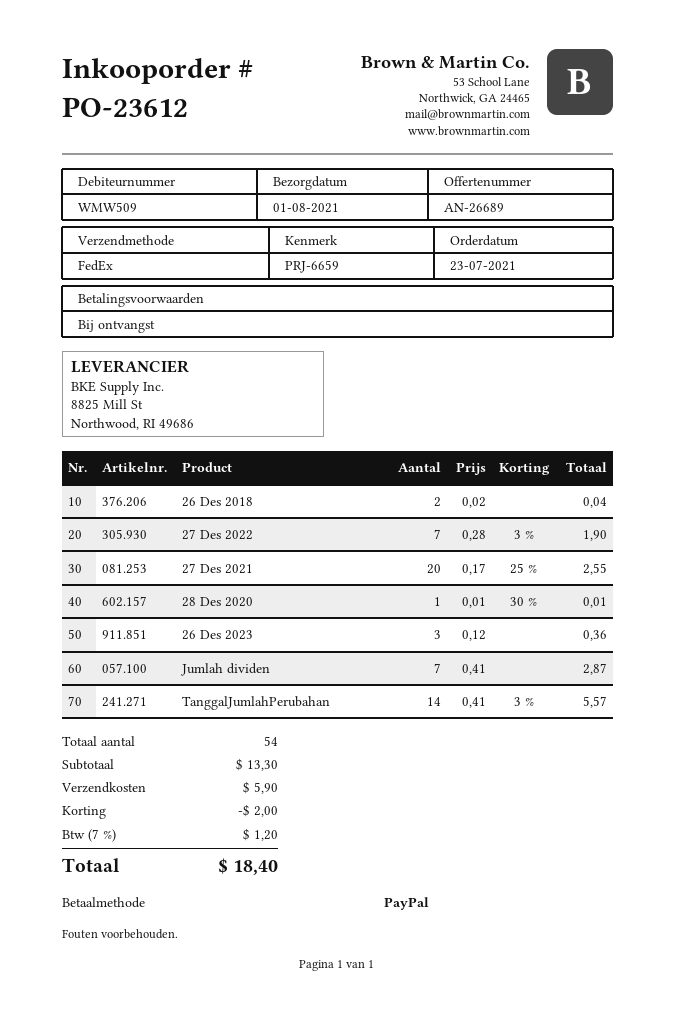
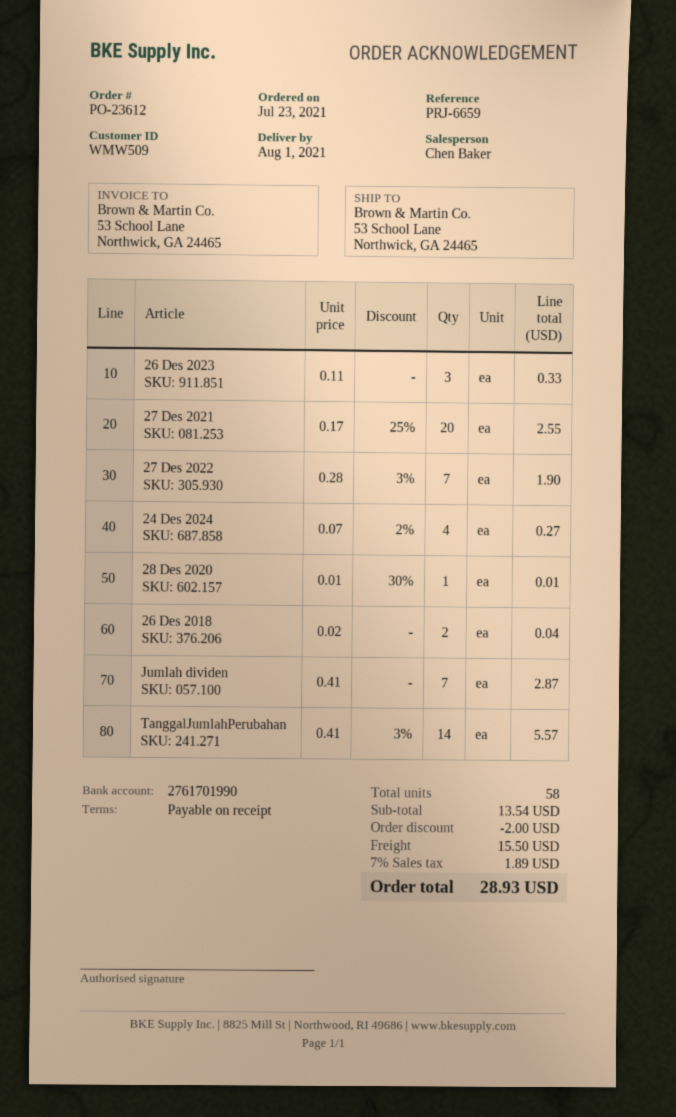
26 Des 2023: 3 x 0.12 = 0.36 -> 3 x 0.11 = 0.33
24 Des 2024: none -> 4 x 0.07 - 2% = 0.27
total quantity: 54 -> 58
subtotal: 13.30 -> 13.54
shipping: 5.90 -> 15.50
tax: 7% = 1.20 -> 7% = 1.89
total: 18.40 -> 28.93

